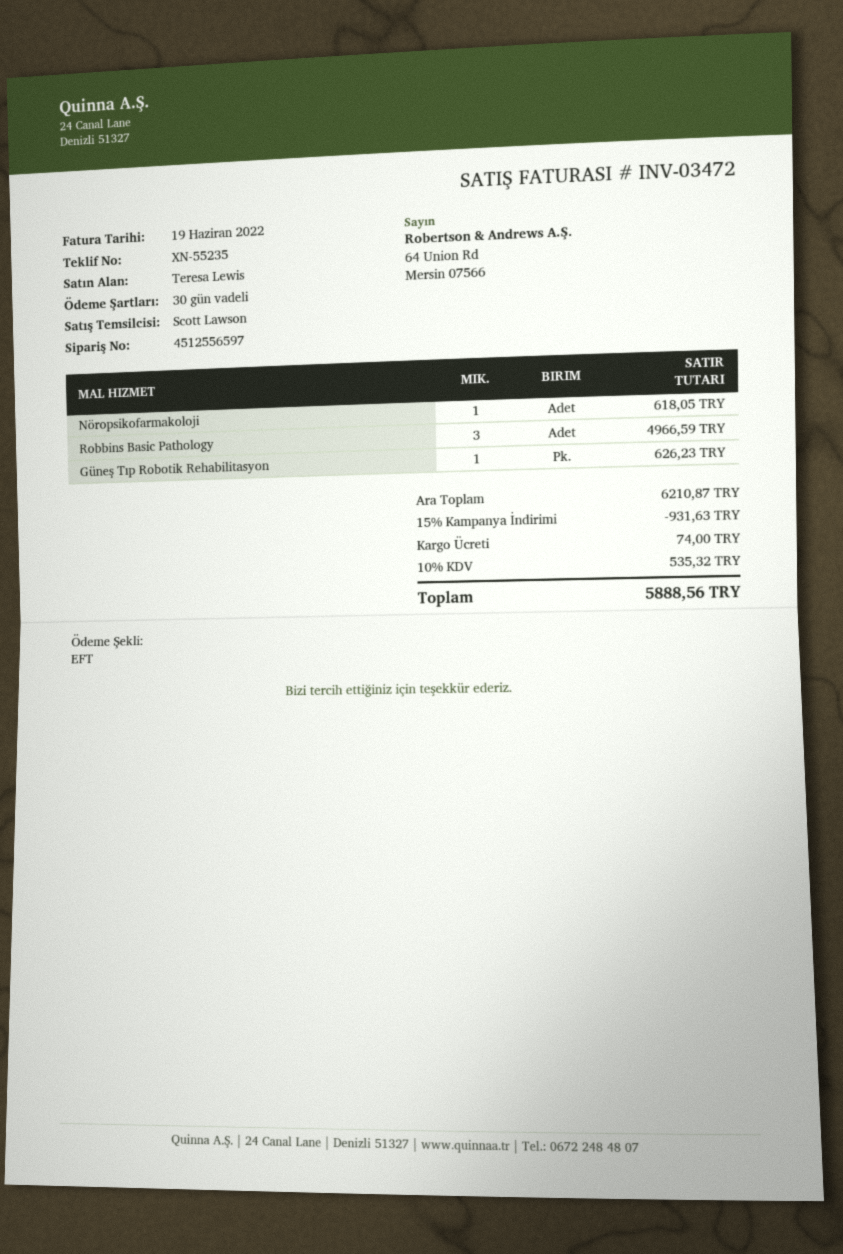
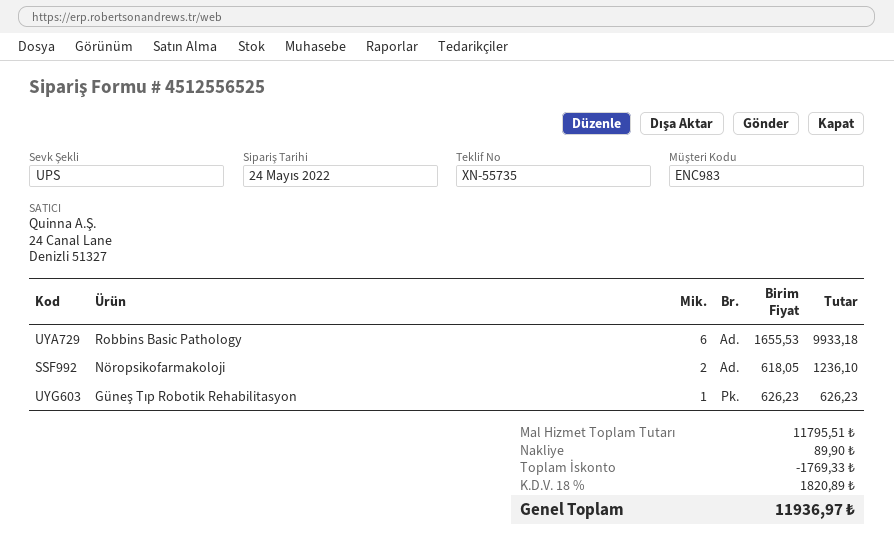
quote number: XN-55235 -> XN-55735
order number: 4512556597 -> 4512556525
Nöropsikofarmakoloji: 1 for 618.05 -> 2 for 1236.10
Robbins Basic Pathology: 3 for 4966.59 -> 6 for 9933.18
subtotal: 6210.87 -> 11795.51
discount: 931.63 -> 1769.33
shipping: 74.00 -> 89.90
tax: 10% = 535.32 -> 18% = 1820.89
total: 5888.56 -> 11936.97

